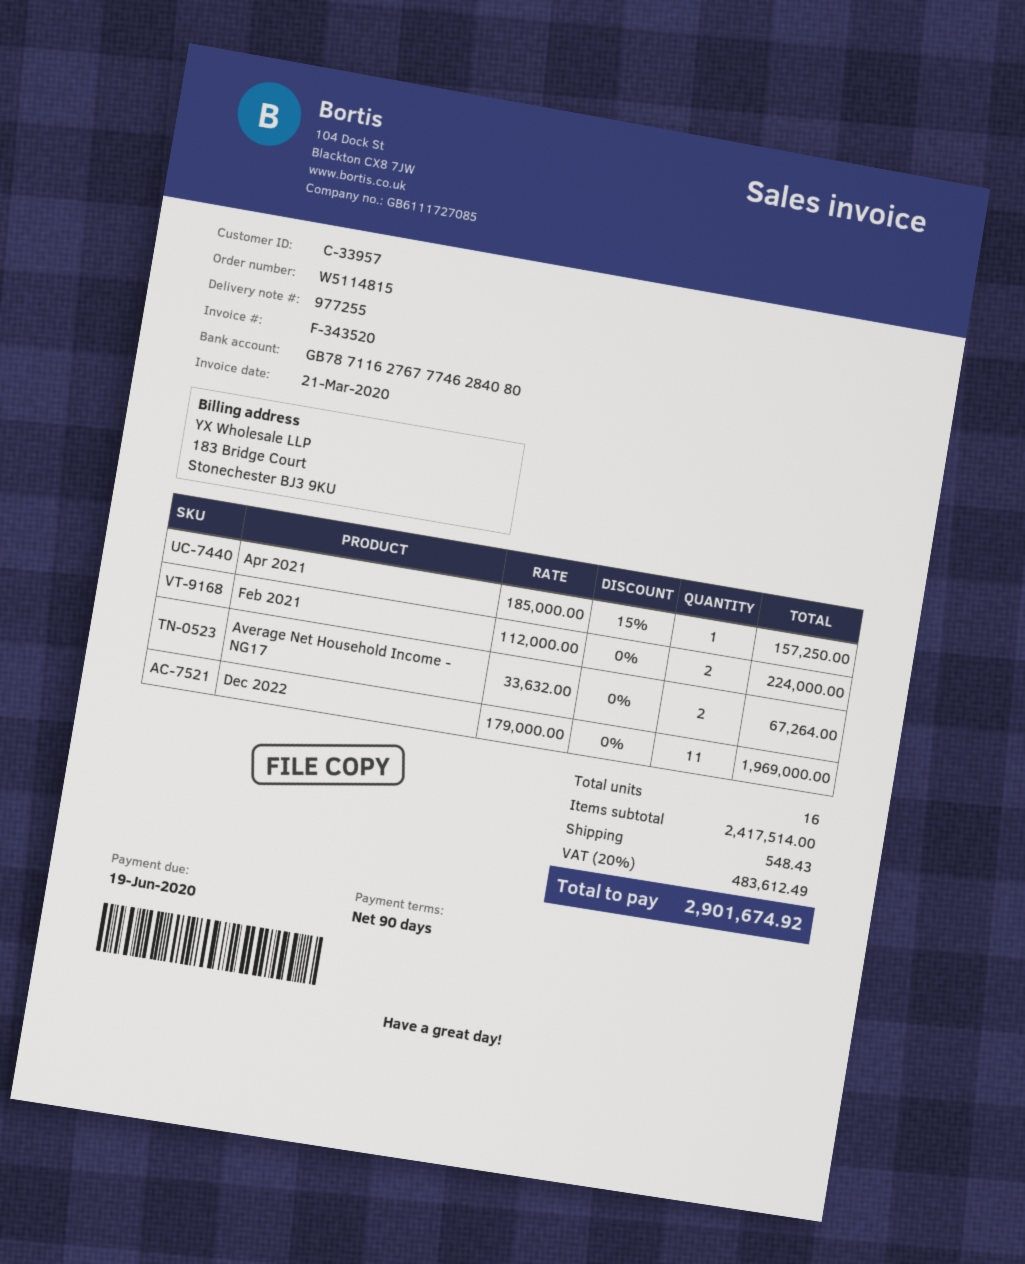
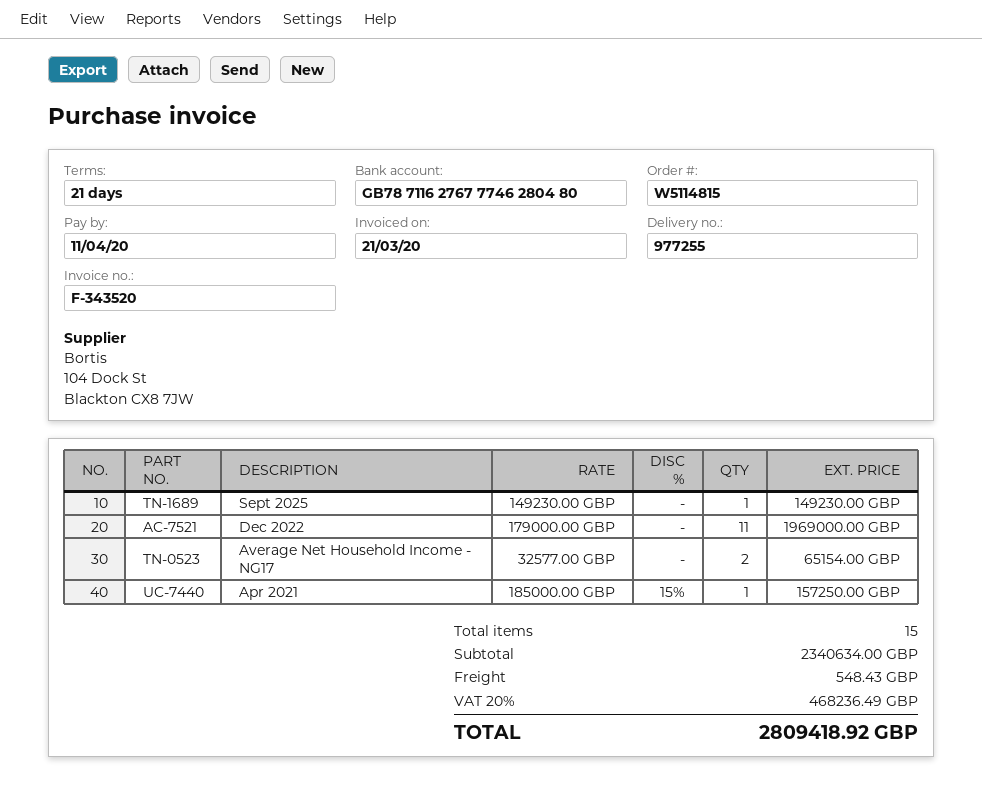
payment terms: 90 days -> 21 days
due date: 2020-06-19 -> 2020-04-11
bank account: GB78711627677746284080 -> GB78711627677746280480
Feb 2021: 2 x 112000.00 = 224000.00 -> none
Average Net Household Income - NG17: 2 x 33632.00 = 67264.00 -> 2 x 32577.00 = 65154.00
Sept 2025: none -> 1 x 149230.00 = 149230.00
total quantity: 16 -> 15
subtotal: 2417514.00 -> 2340634.00
tax: 20% = 483612.49 -> 20% = 468236.49
total: 2901674.92 -> 2809418.92

